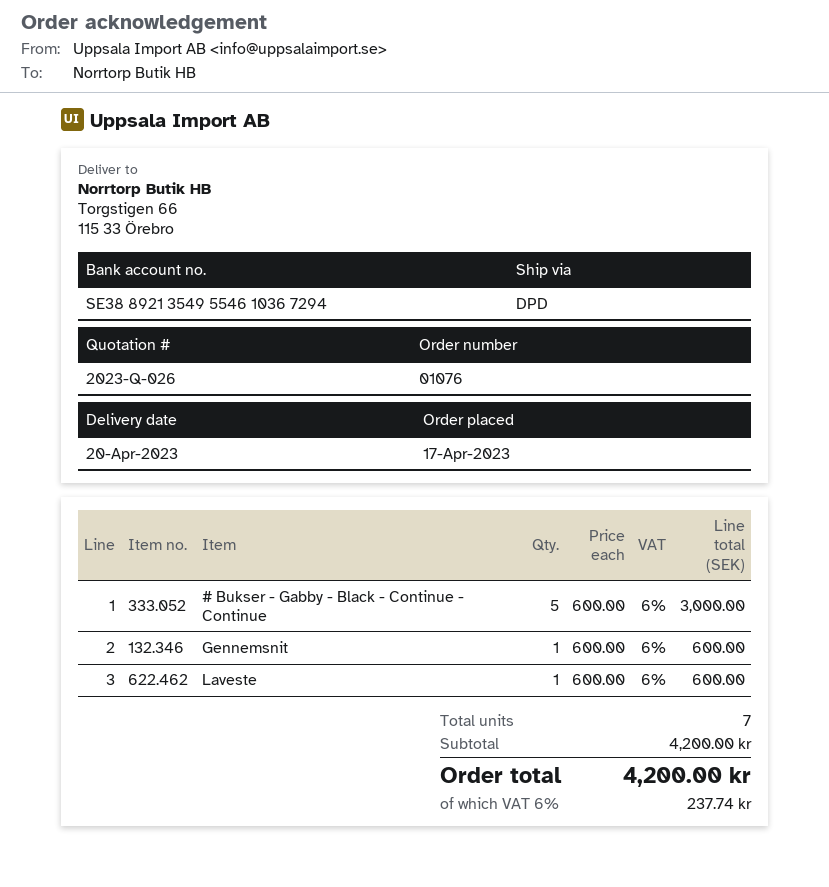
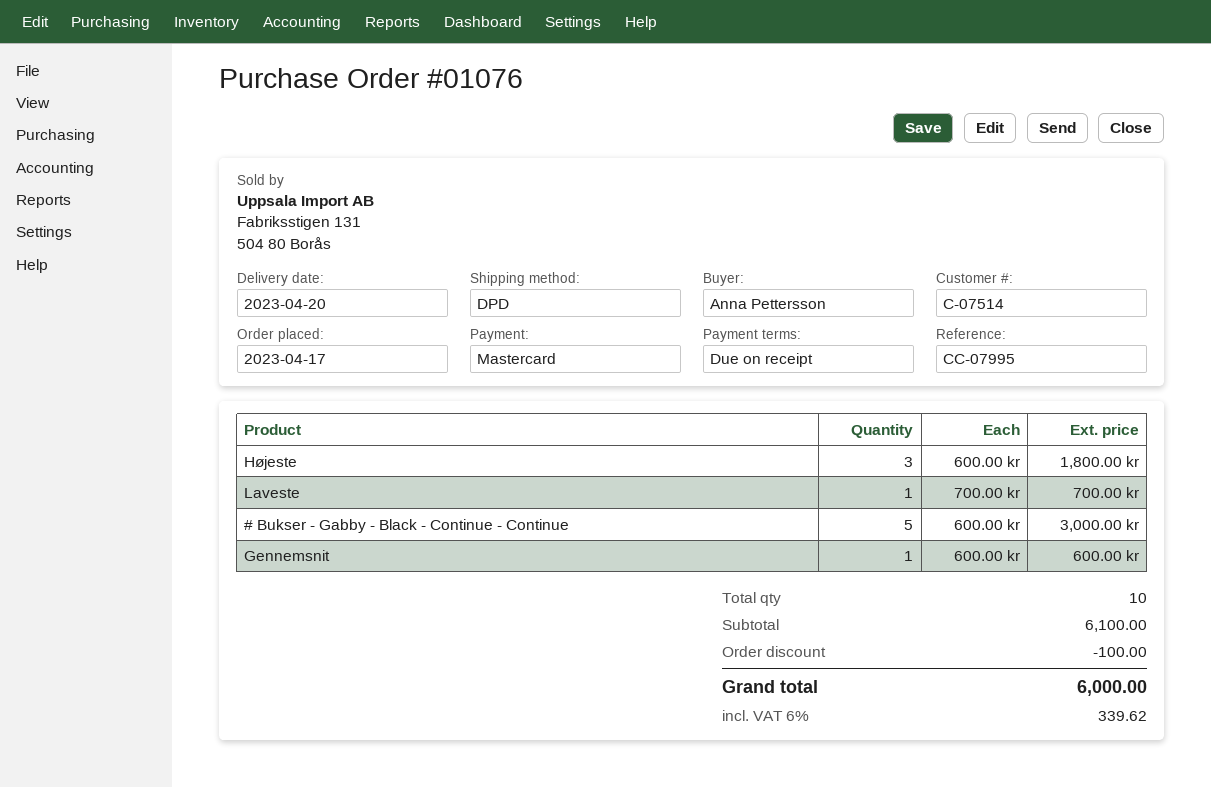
Laveste: 1 x 600.00 = 600.00 -> 1 x 700.00 = 700.00
Højeste: none -> 3 x 600.00 = 1800.00
total quantity: 7 -> 10
subtotal: 4200.00 -> 6100.00
discount: none -> 100.00
tax: 6% = 237.74 -> 6% = 339.62
total: 4200.00 -> 6000.00

